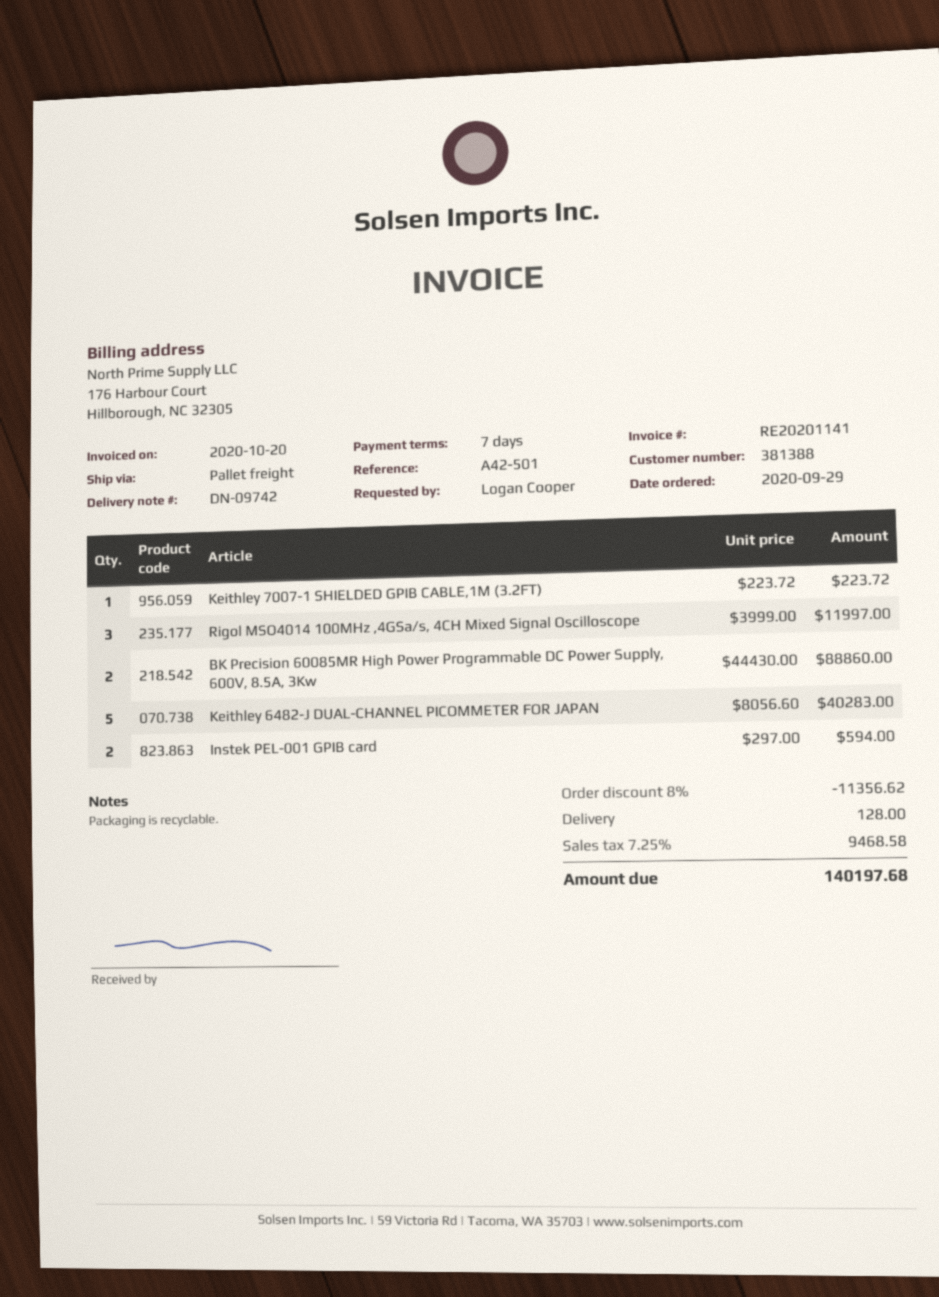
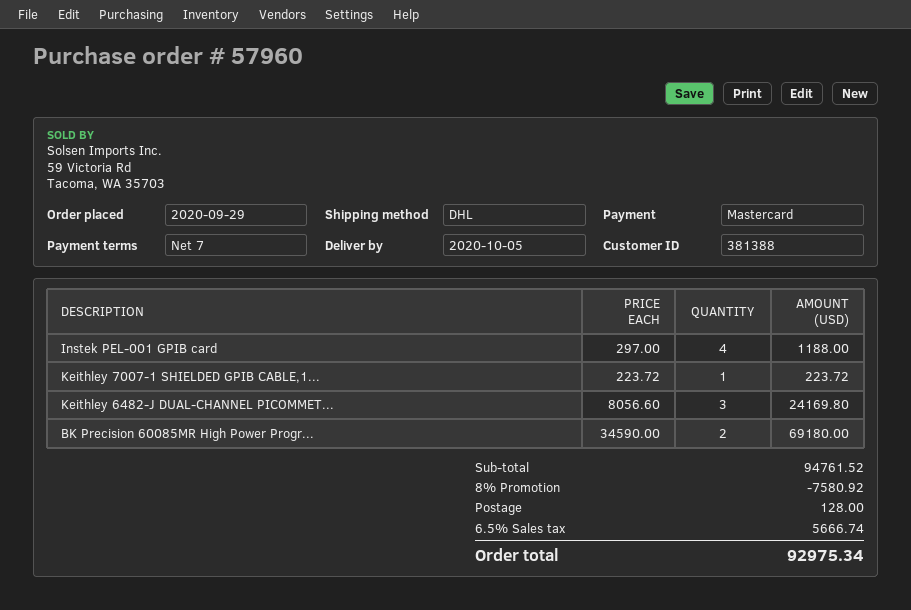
shipping method: pallet freight -> DHL
Rigol MSO4014 100MHz ,4GSa/s, 4CH Mixed Signal Oscilloscope: 3 x 3999.00 = 11997.00 -> none
BK Precision 60085MR High Power Programmable DC Power Supply, 600V, 8.5A, 3Kw: 2 x 44430.00 = 88860.00 -> 2 x 34590.00 = 69180.00
Keithley 6482-J DUAL-CHANNEL PICOMMETER FOR JAPAN: 5 x 8056.60 = 40283.00 -> 3 x 8056.60 = 24169.80
Instek PEL-001 GPIB card: 2 x 297.00 = 594.00 -> 4 x 297.00 = 1188.00
discount: 8% = 11356.62 -> 8% = 7580.92
tax: 7.25% = 9468.58 -> 6.5% = 5666.74
total: 140197.68 -> 92975.34

